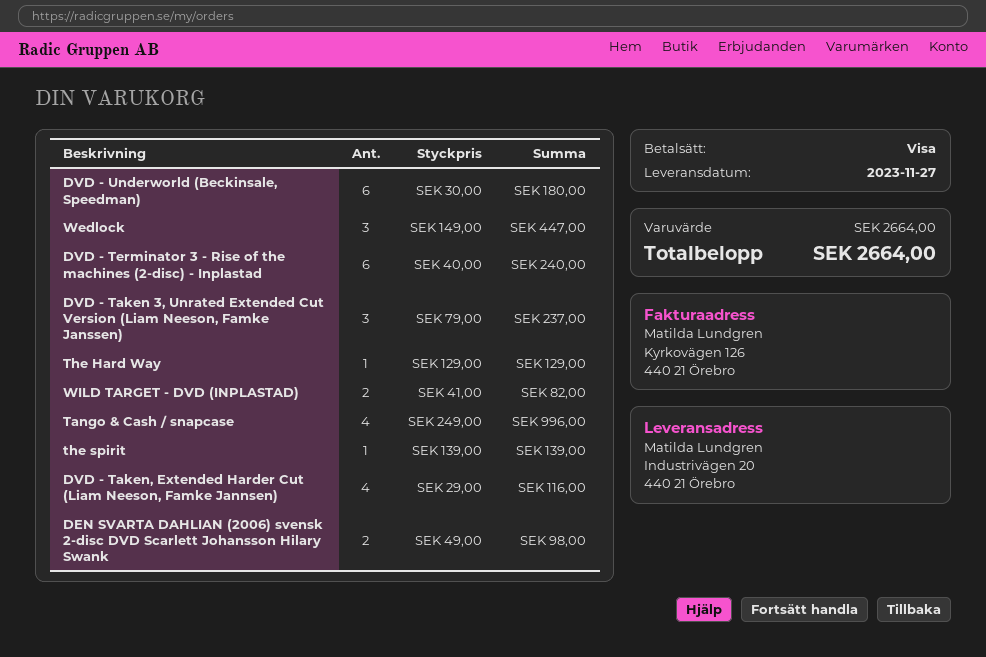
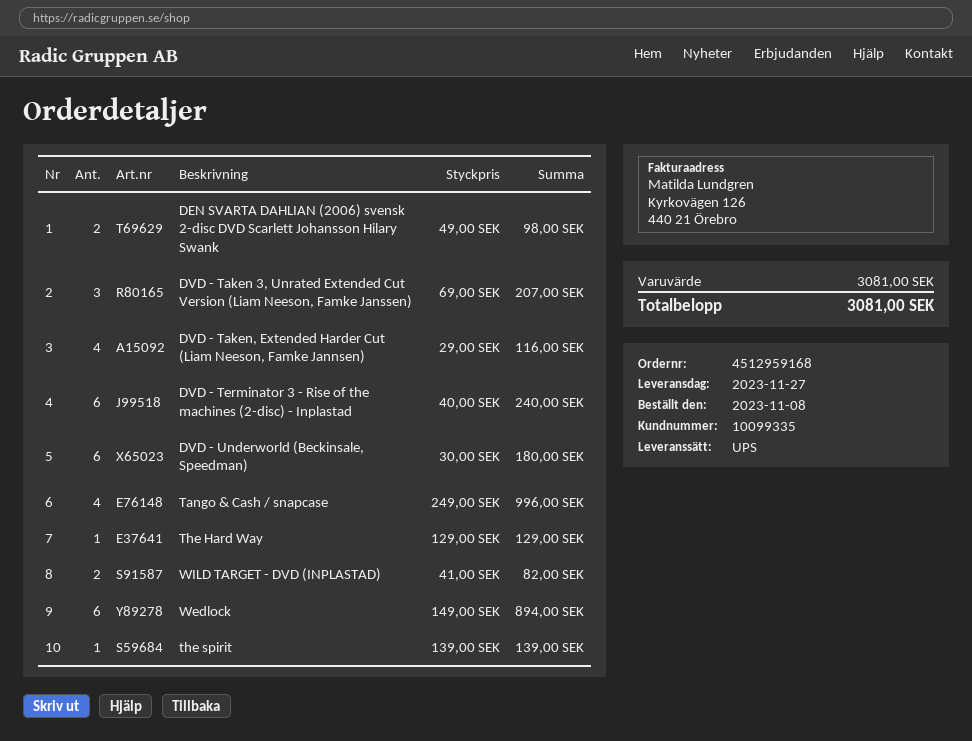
Wedlock: 3 x 149.00 = 447.00 -> 6 x 149.00 = 894.00
DVD - Taken 3, Unrated Extended Cut Version (Liam Neeson, Famke Janssen): 3 x 79.00 = 237.00 -> 3 x 69.00 = 207.00
subtotal: 2664.00 -> 3081.00
total: 2664.00 -> 3081.00

